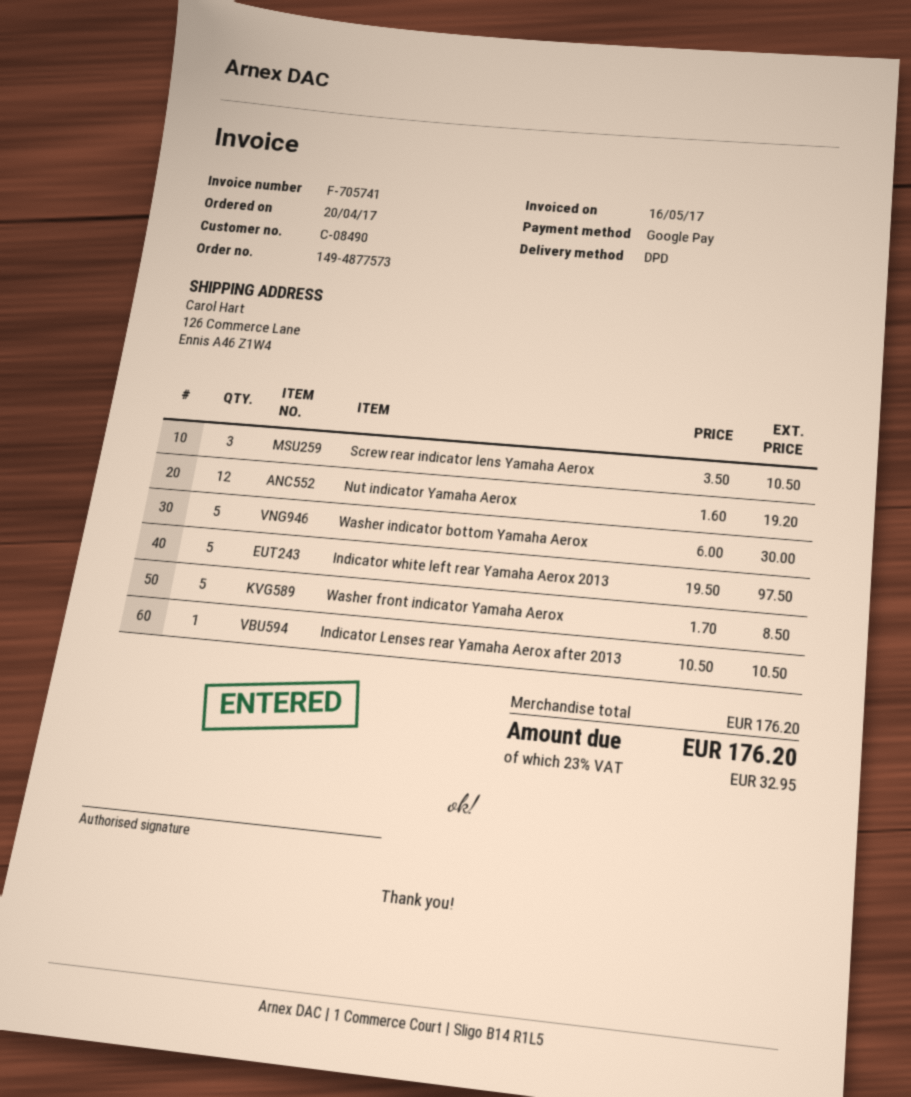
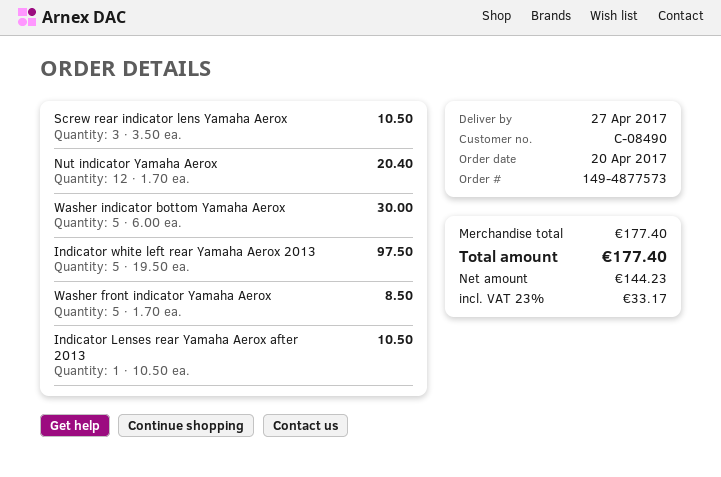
Nut indicator Yamaha Aerox: 12 x 1.60 = 19.20 -> 12 x 1.70 = 20.40
subtotal: 176.20 -> 177.40
tax: 23% = 32.95 -> 23% = 33.17
total: 176.20 -> 177.40

